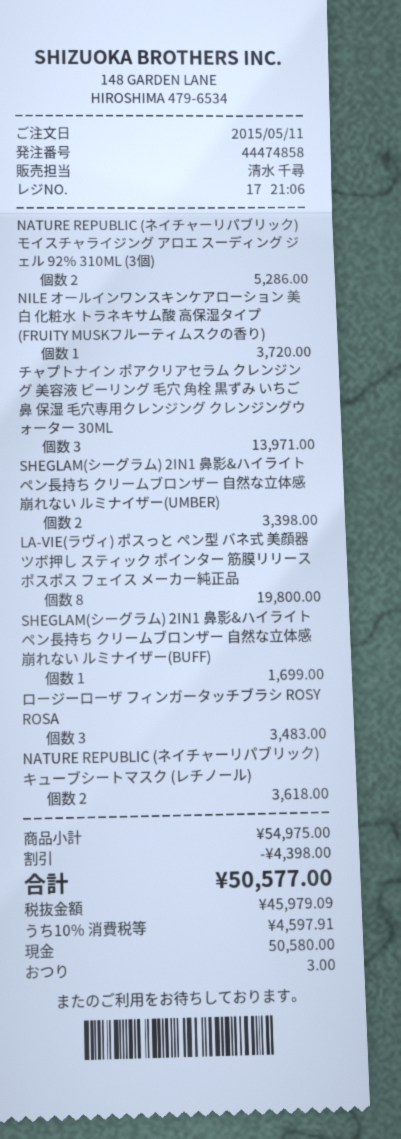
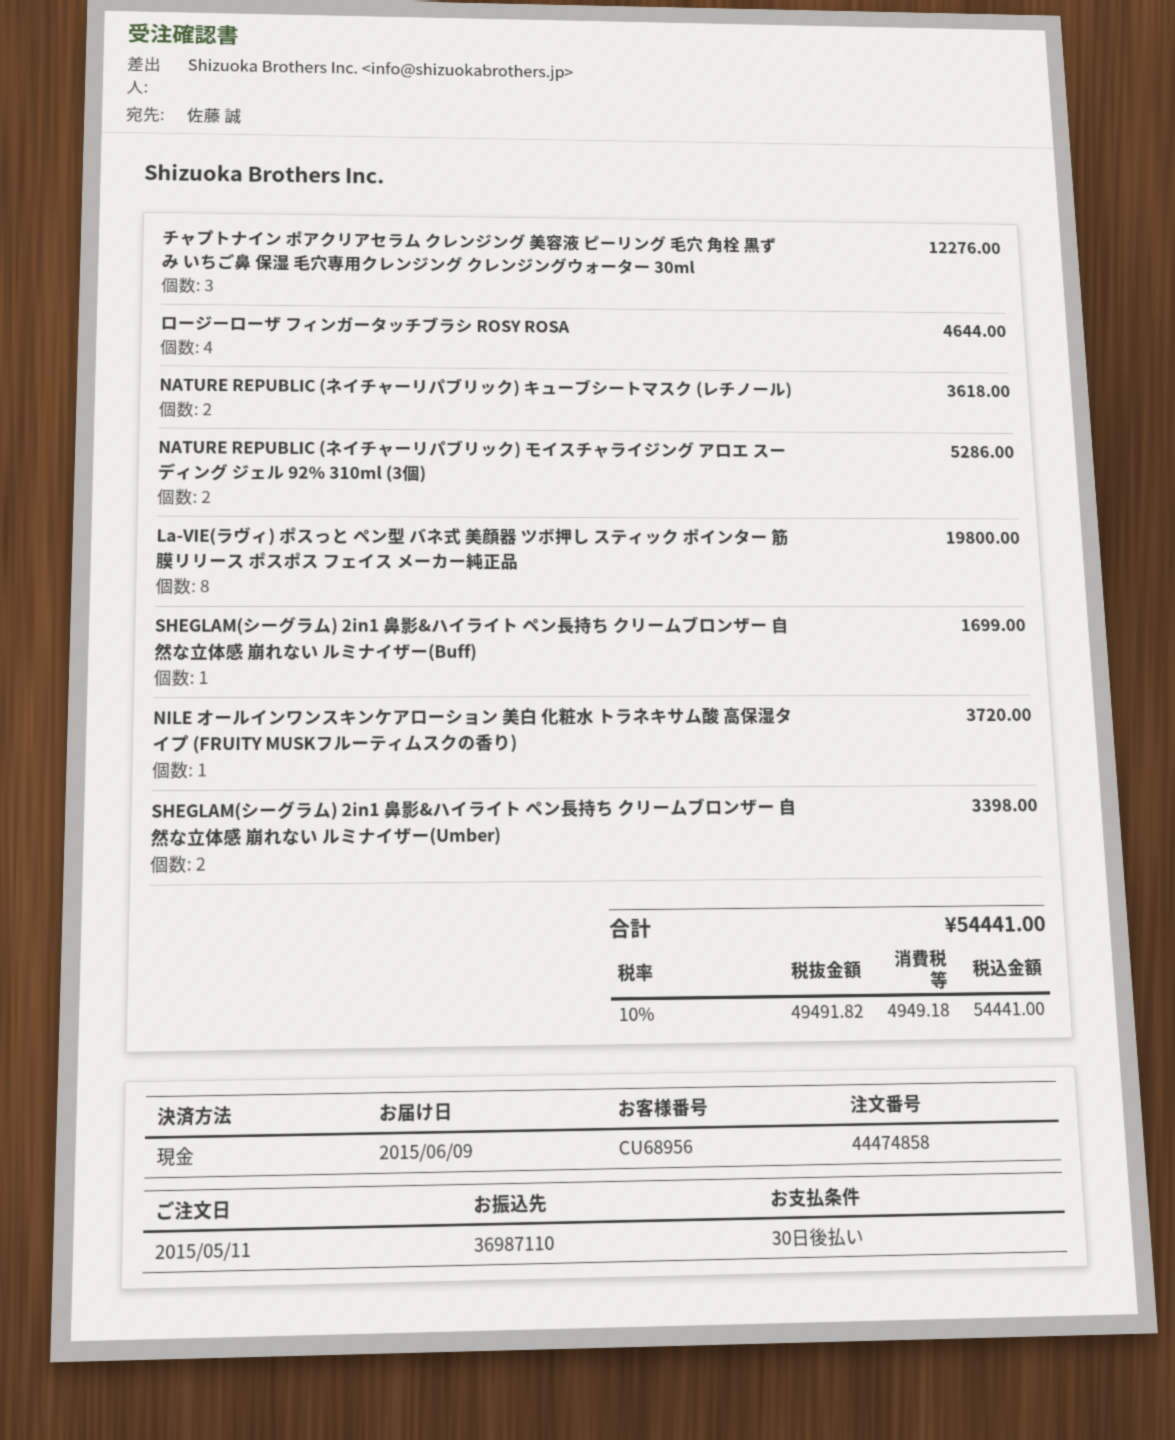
チャプトナイン ポアクリアセラム クレンジング 美容液 ピーリング 毛穴 角栓 黒ずみ いちご鼻 保湿 毛穴専用クレンジング クレンジングウォーター 30ML: 3 for 13971.00 -> 3 for 12276.00
ロージーローザ フィンガータッチブラシ ROSY ROSA: 3 for 3483.00 -> 4 for 4644.00
discount: 4398.00 -> none
net: 45979.09 -> 49491.82
tax: 10% = 4597.91 -> 10% = 4949.18
total: 50577.00 -> 54441.00

